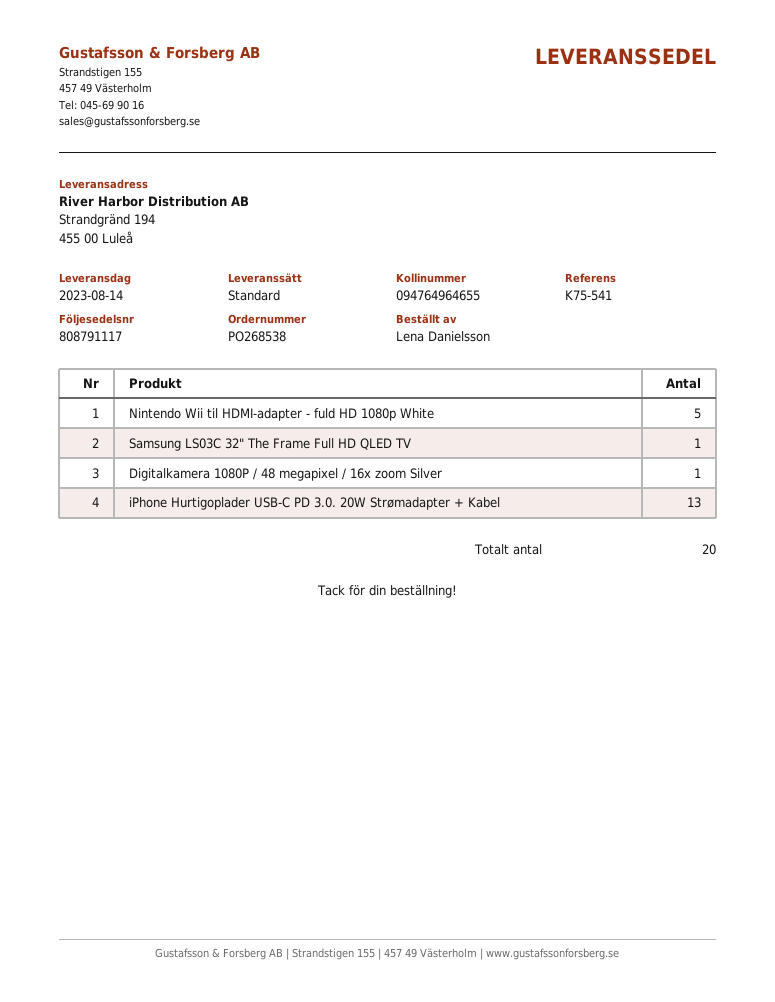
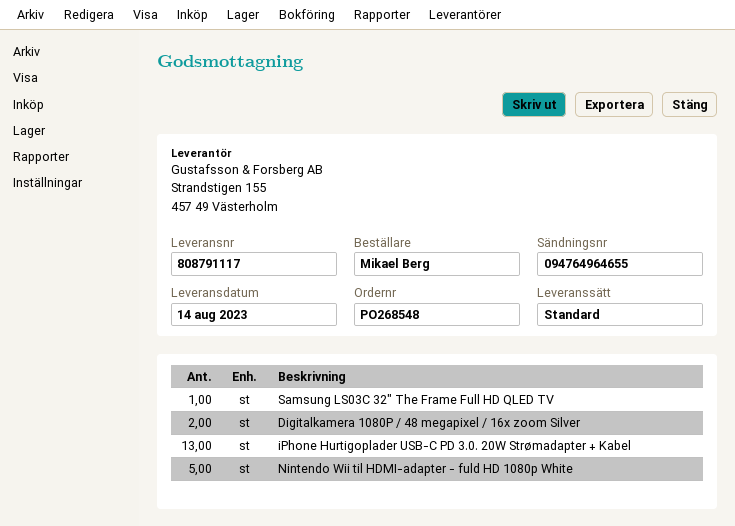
order number: PO268538 -> PO268548
ordered by: Lena Danielsson -> Mikael Berg
Digitalkamera 1080P / 48 megapixel / 16x zoom Silver: 1 -> 2

